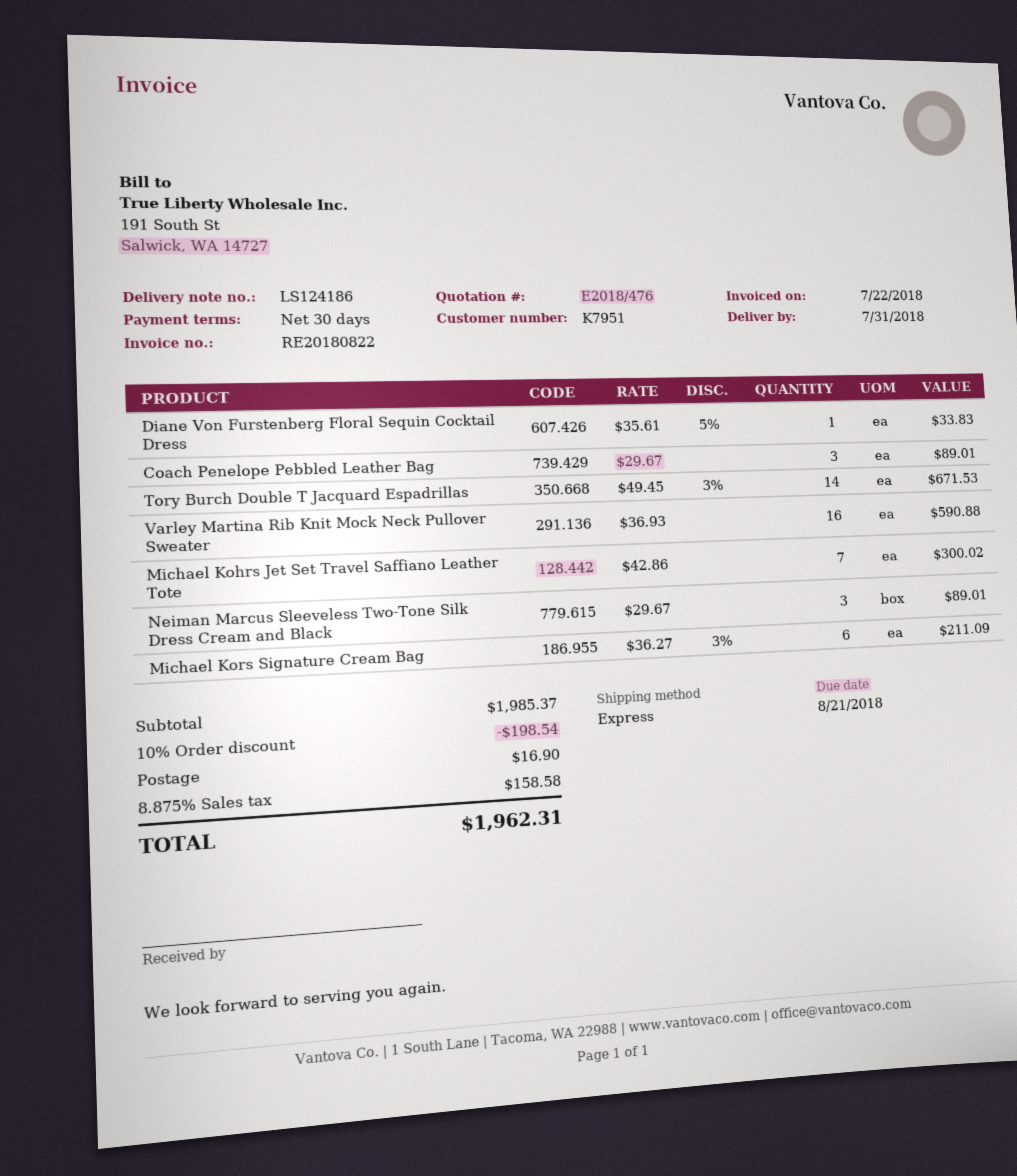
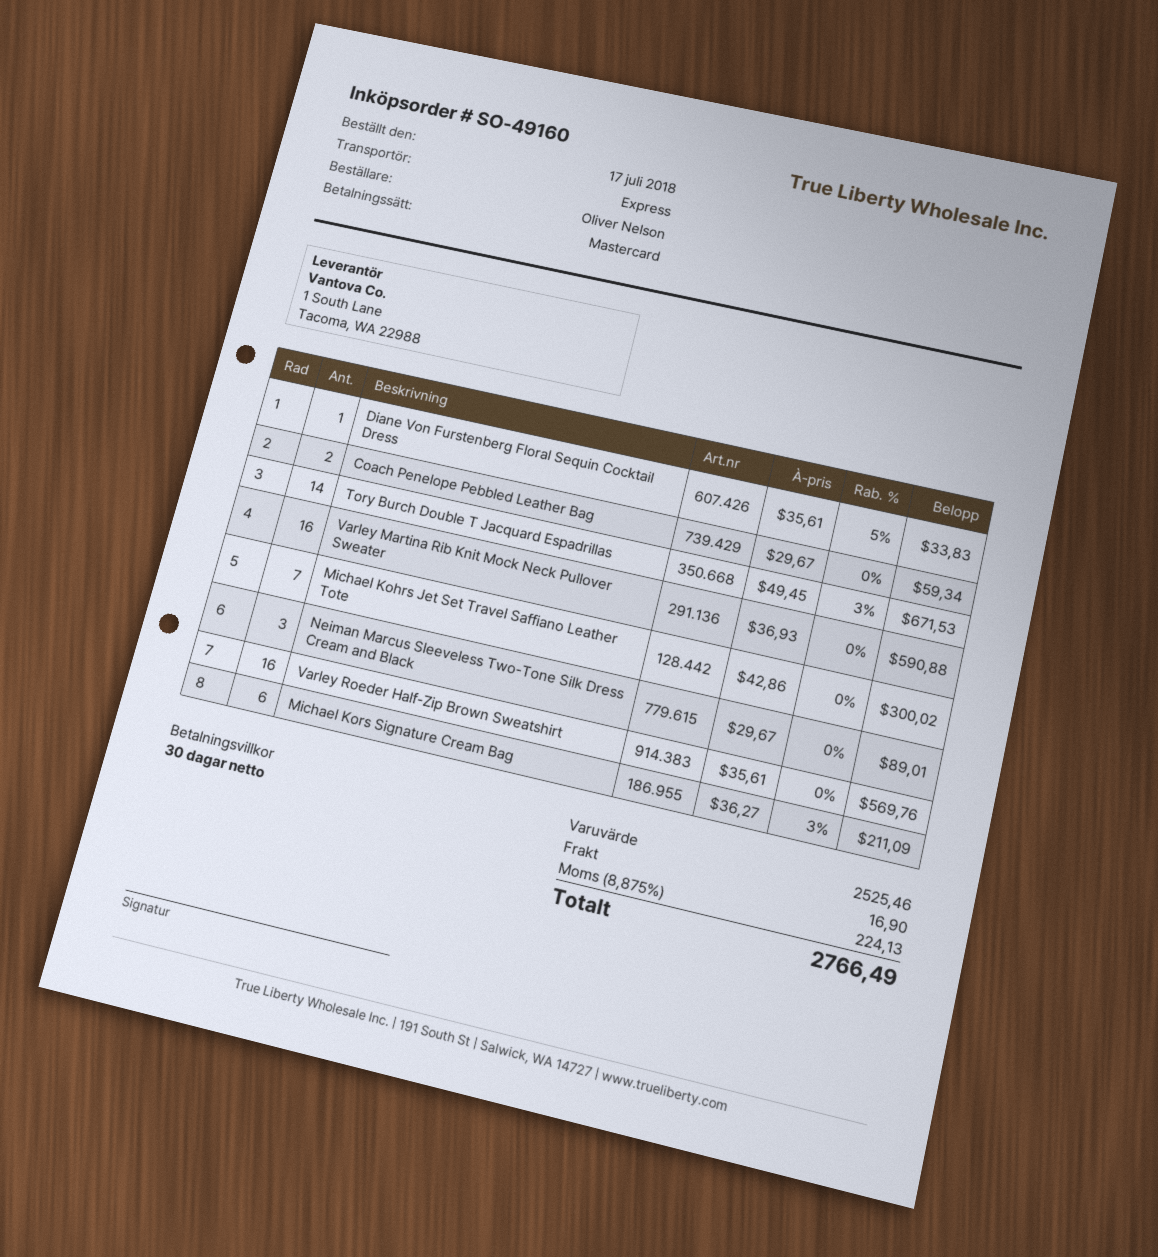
Coach Penelope Pebbled Leather Bag: 3 x 29.67 = 89.01 -> 2 x 29.67 = 59.34
Varley Roeder Half-Zip Brown Sweatshirt: none -> 16 x 35.61 = 569.76
subtotal: 1985.37 -> 2525.46
discount: 10% = 198.54 -> none
tax: 8.875% = 158.58 -> 8.875% = 224.13
total: 1962.31 -> 2766.49

